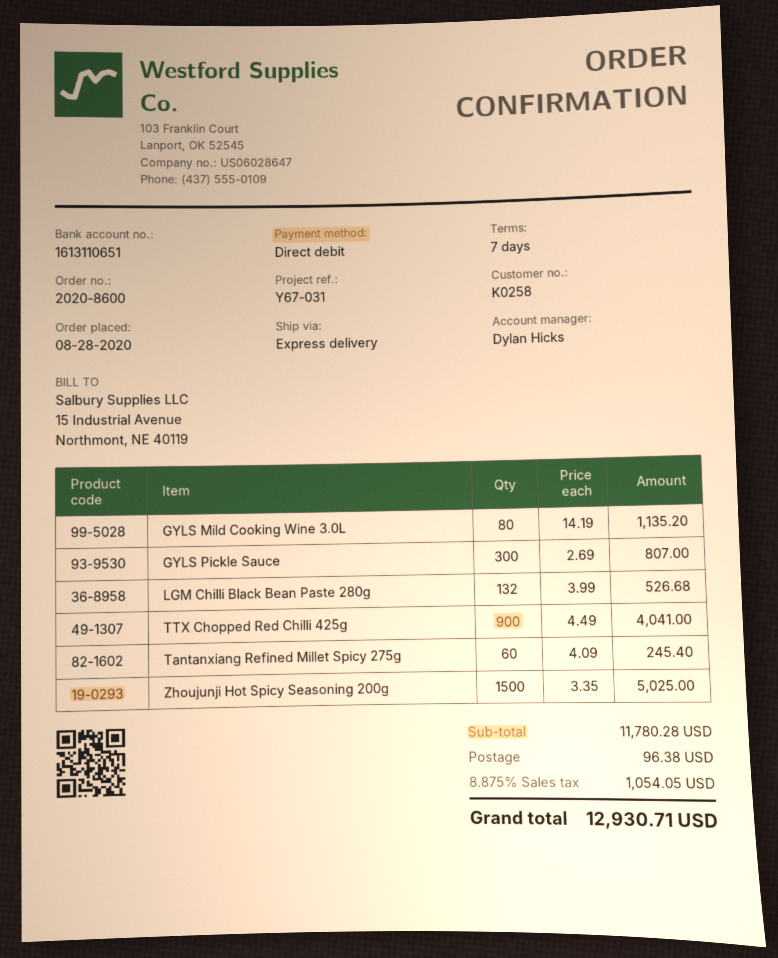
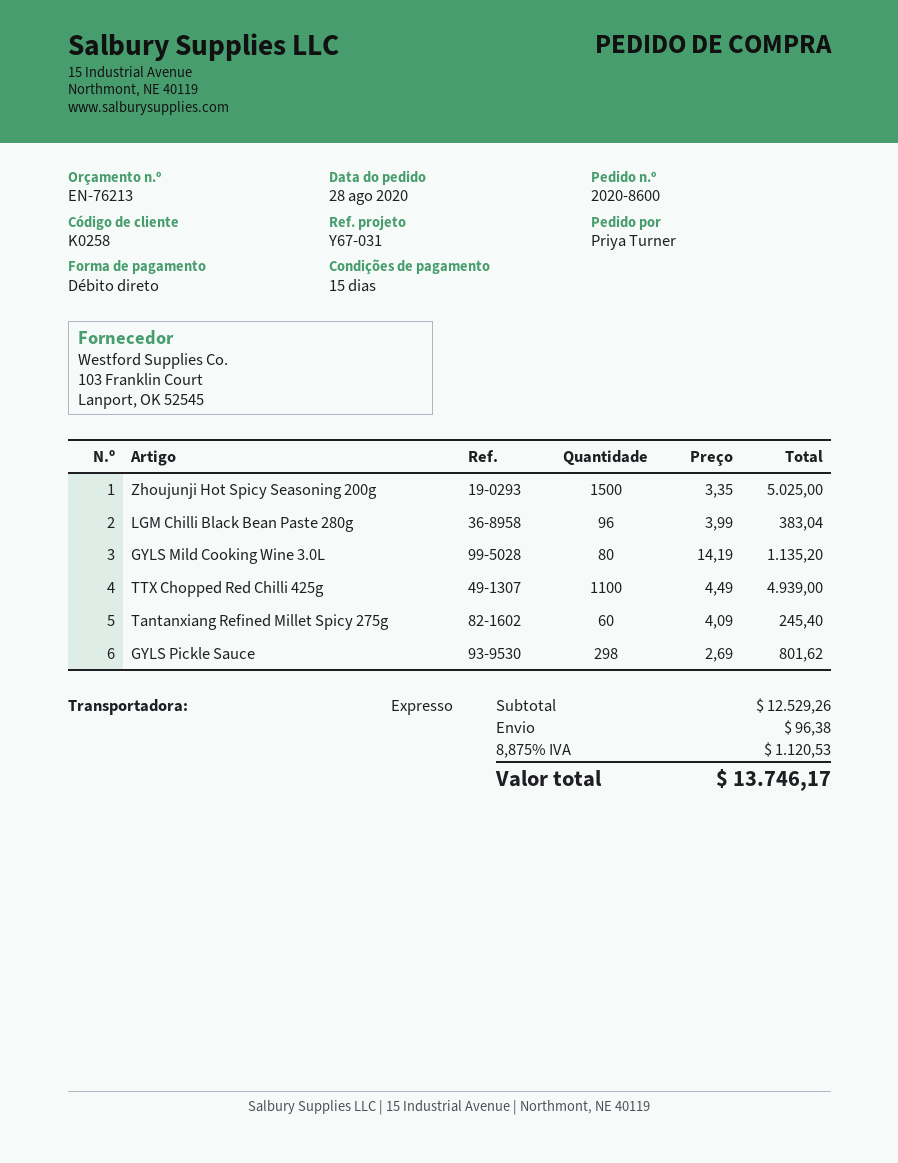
payment terms: 7 days -> 15 days
GYLS Pickle Sauce: 300 x 2.69 = 807.00 -> 298 x 2.69 = 801.62
LGM Chilli Black Bean Paste 280g: 132 x 3.99 = 526.68 -> 96 x 3.99 = 383.04
TTX Chopped Red Chilli 425g: 900 x 4.49 = 4041.00 -> 1100 x 4.49 = 4939.00
subtotal: 11780.28 -> 12529.26
tax: 8.875% = 1054.05 -> 8.875% = 1120.53
total: 12930.71 -> 13746.17

